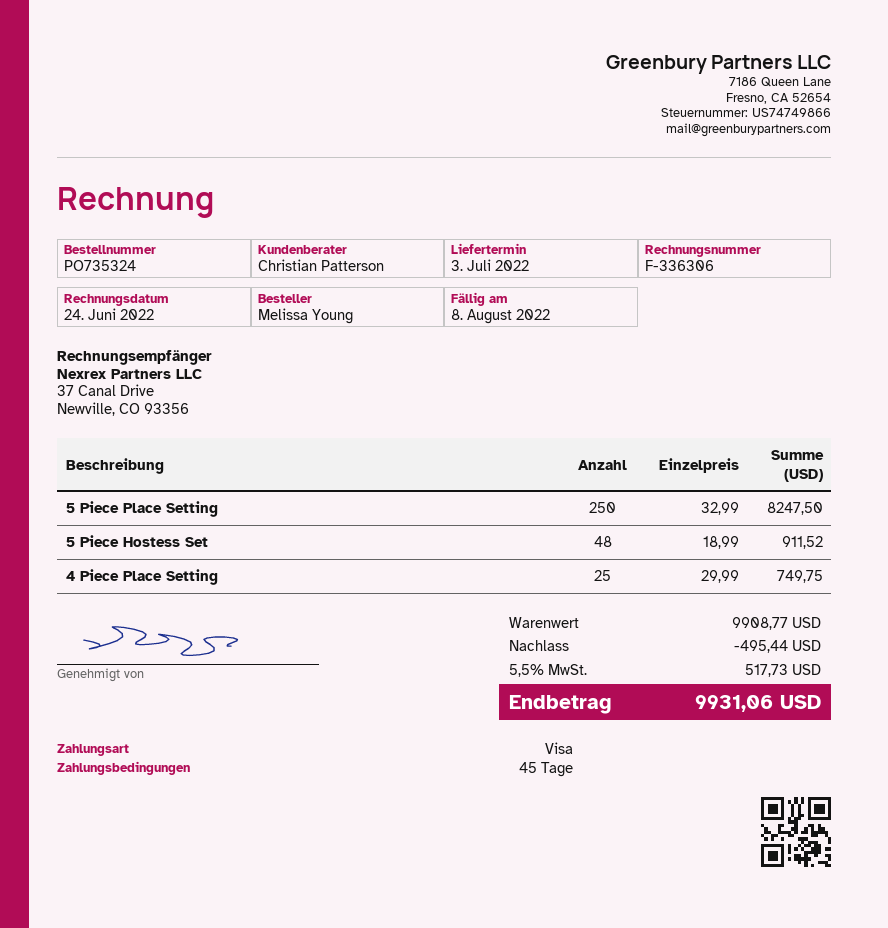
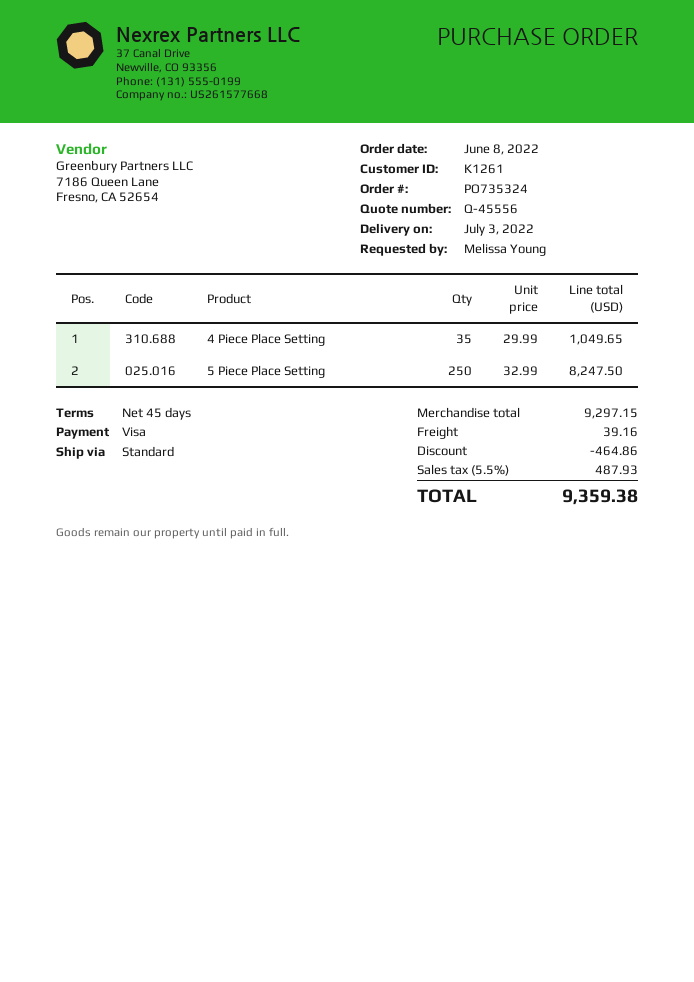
5 Piece Hostess Set: 48 x 18.99 = 911.52 -> none
4 Piece Place Setting: 25 x 29.99 = 749.75 -> 35 x 29.99 = 1049.65
subtotal: 9908.77 -> 9297.15
discount: 495.44 -> 464.86
shipping: none -> 39.16
tax: 5.5% = 517.73 -> 5.5% = 487.93
total: 9931.06 -> 9359.38

